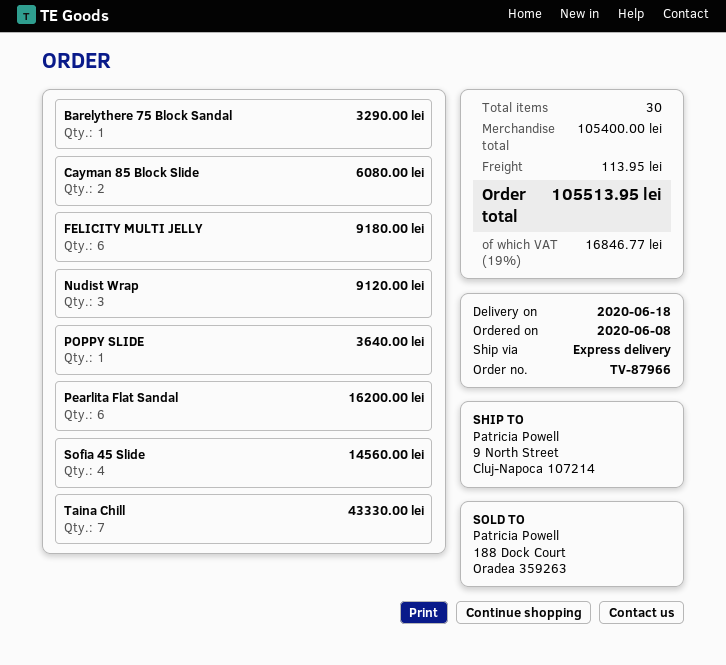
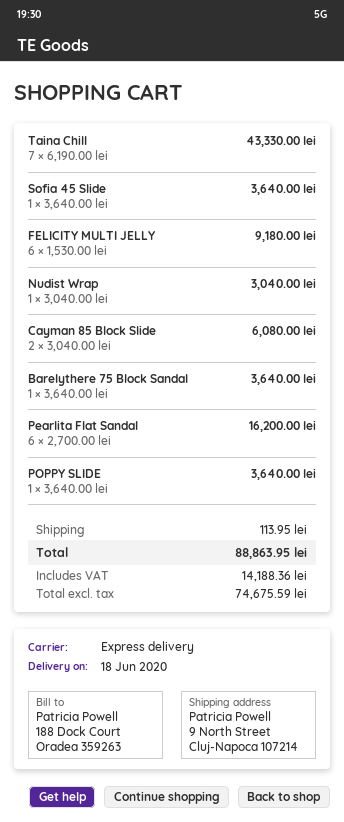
Barelythere 75 Block Sandal: 1 for 3290.00 -> 1 for 3640.00
Nudist Wrap: 3 for 9120.00 -> 1 for 3040.00
Sofia 45 Slide: 4 for 14560.00 -> 1 for 3640.00
tax: 16846.77 -> 14188.36
total: 105513.95 -> 88863.95

